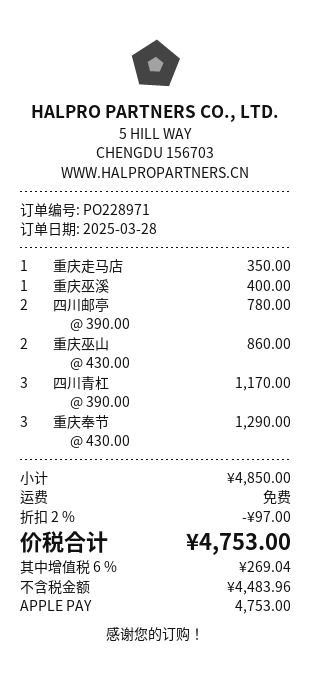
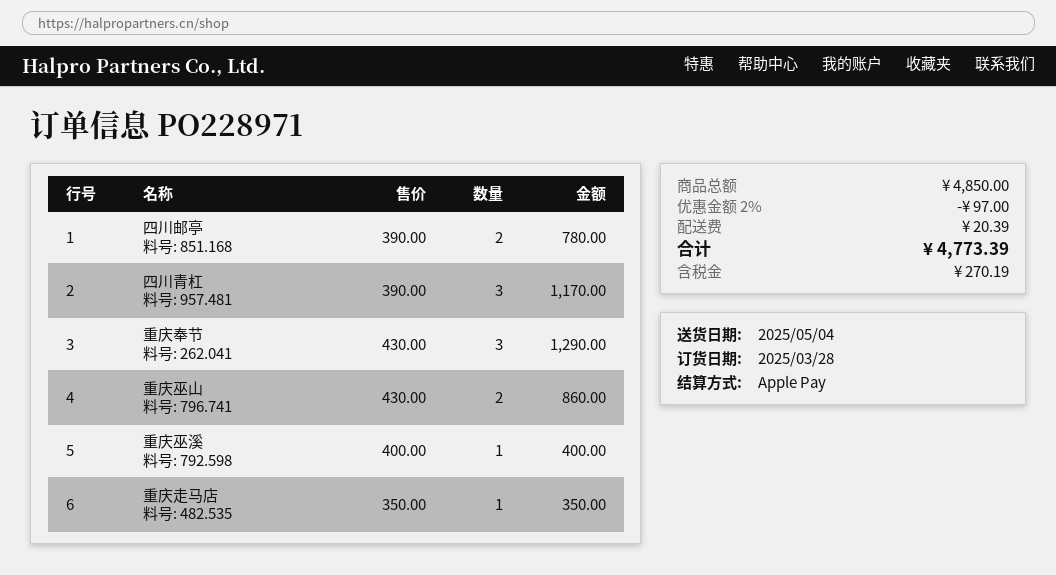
shipping: 0.00 -> 20.39
tax: 269.04 -> 270.19
total: 4753.00 -> 4773.39

